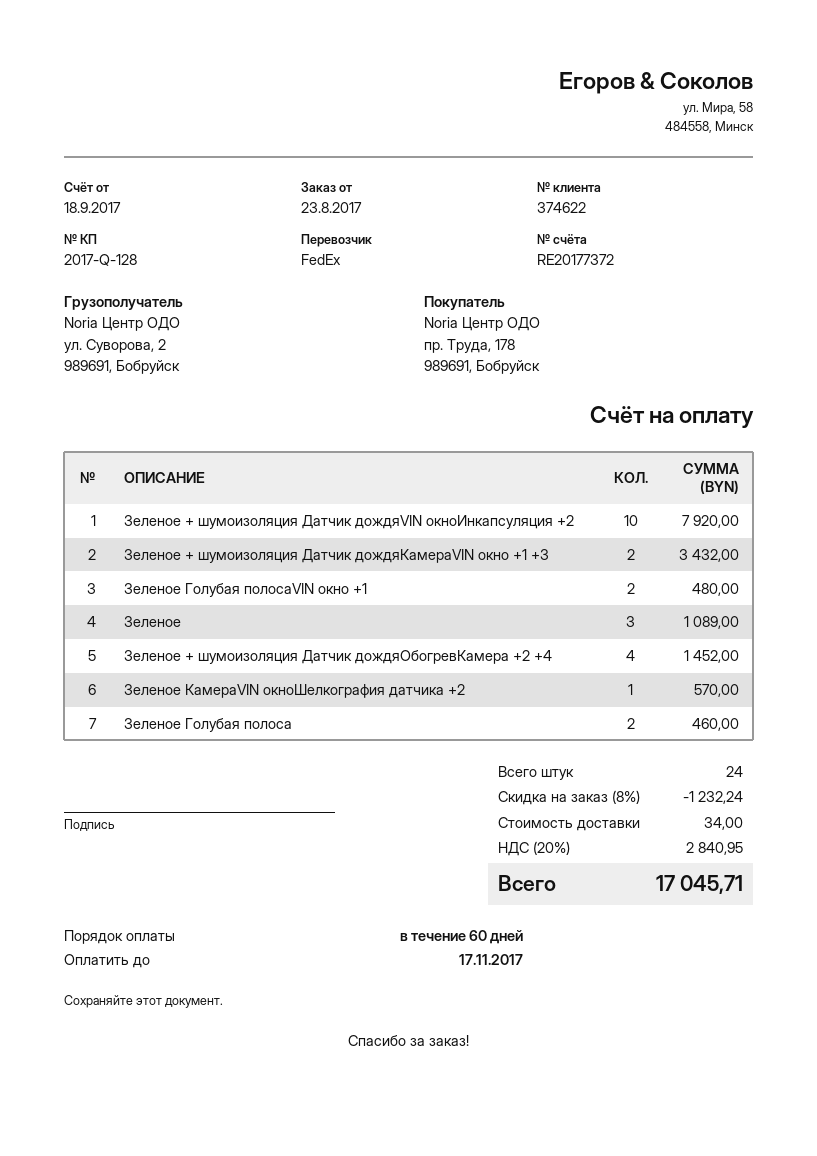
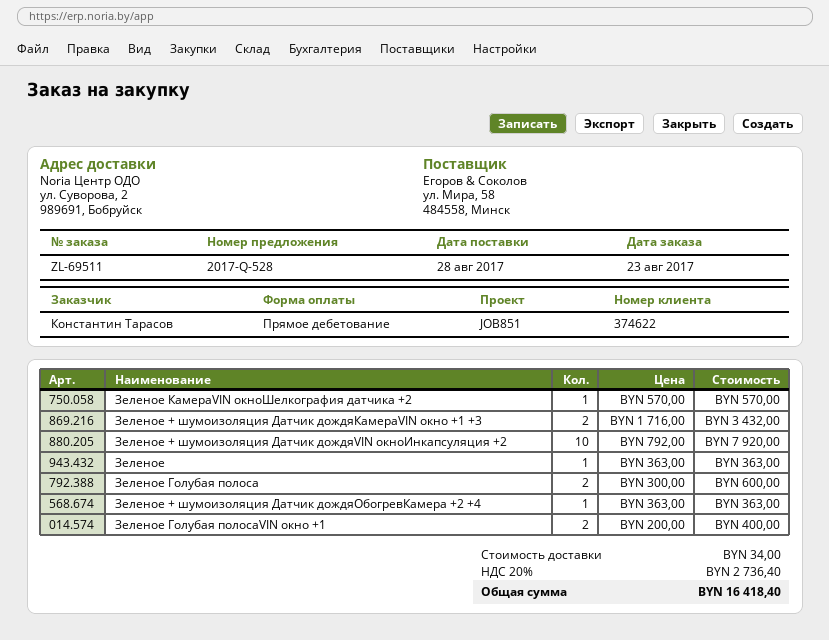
quote number: 2017-Q-128 -> 2017-Q-528
Зеленое Голубая полосаVIN окно +1: 2 for 480.00 -> 2 for 400.00
Зеленое: 3 for 1089.00 -> 1 for 363.00
Зеленое + шумоизоляция Датчик дождяОбогревКамера +2 +4: 4 for 1452.00 -> 1 for 363.00
Зеленое Голубая полоса: 2 for 460.00 -> 2 for 600.00
discount: 8% = 1232.24 -> none
tax: 20% = 2840.95 -> 20% = 2736.40
total: 17045.71 -> 16418.40

